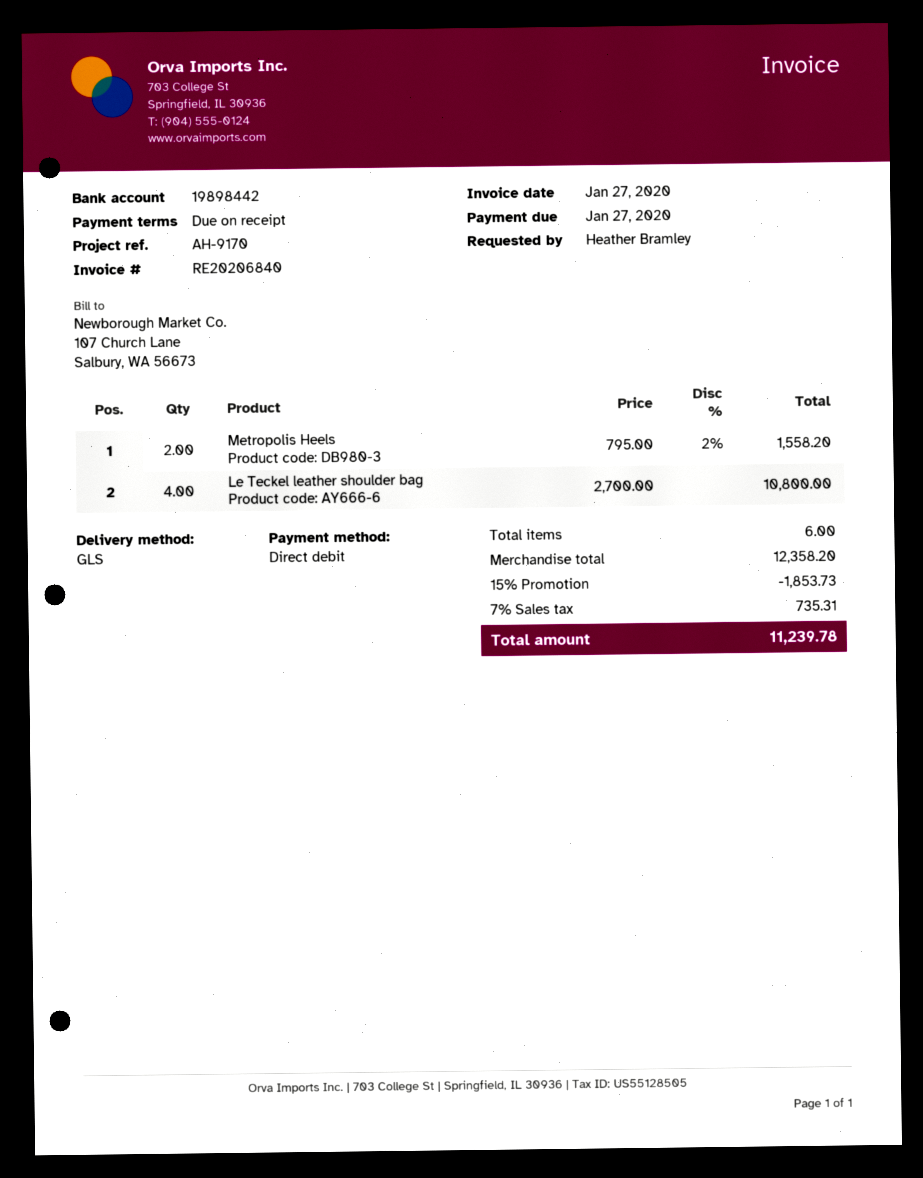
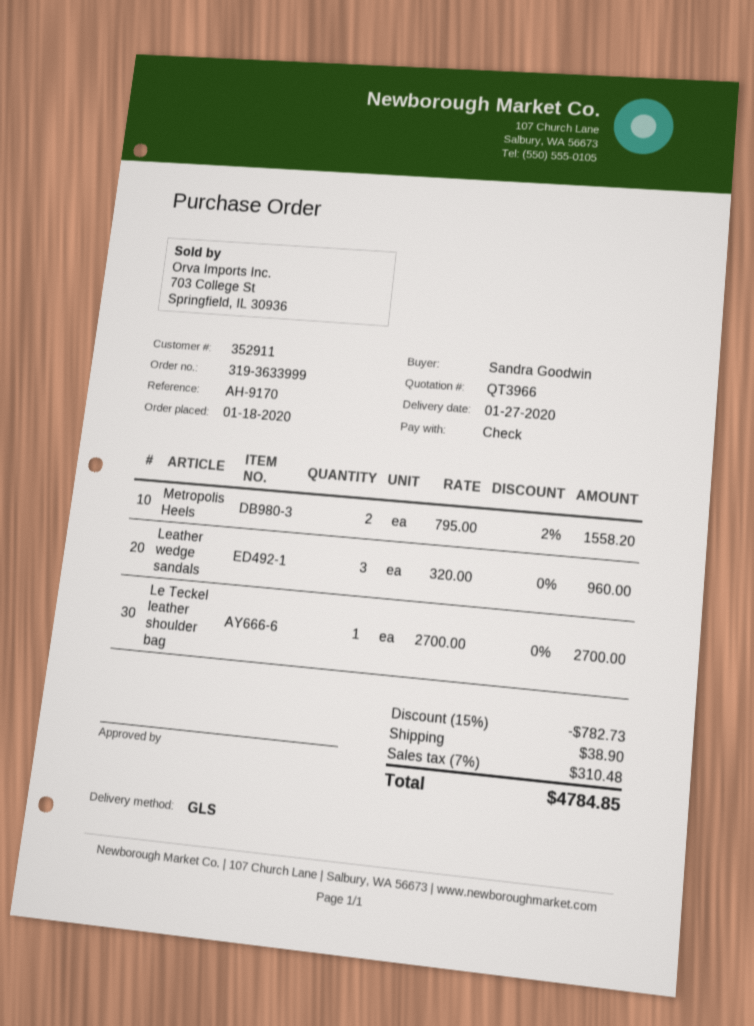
ordered by: Heather Bramley -> Sandra Goodwin
payment method: direct debit -> cheque
Le Teckel leather shoulder bag: 4 x 2700.00 = 10800.00 -> 1 x 2700.00 = 2700.00
Leather wedge sandals: none -> 3 x 320.00 = 960.00
discount: 15% = 1853.73 -> 15% = 782.73
shipping: none -> 38.90
tax: 7% = 735.31 -> 7% = 310.48
total: 11239.78 -> 4784.85

